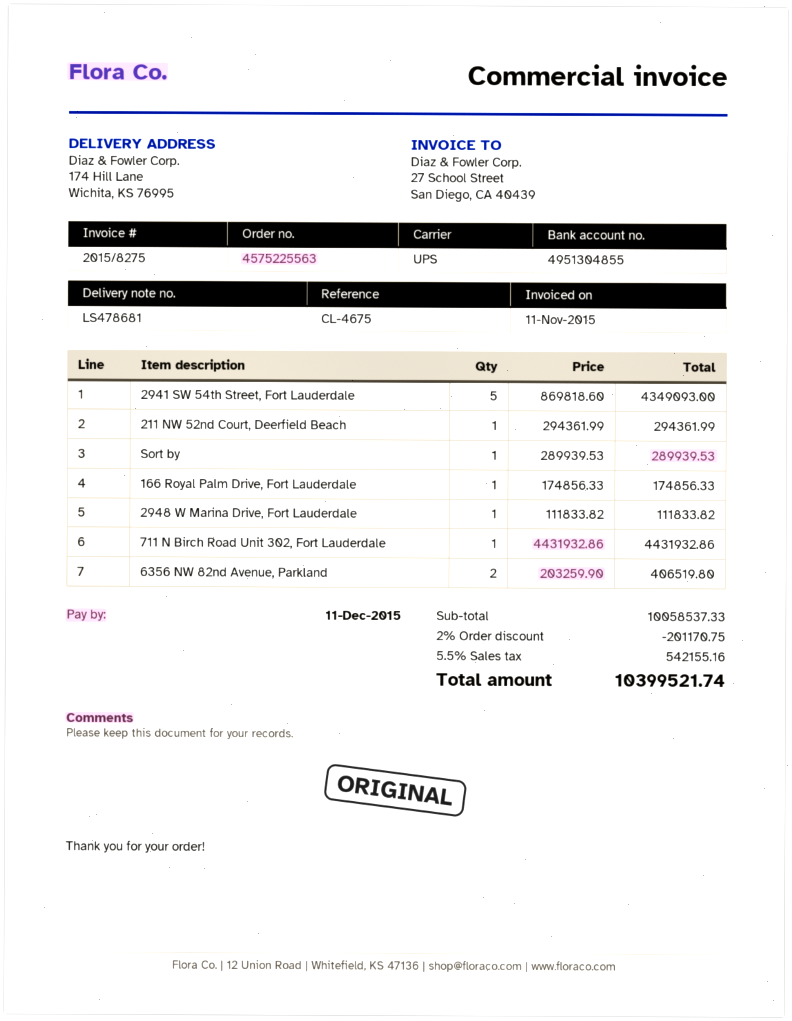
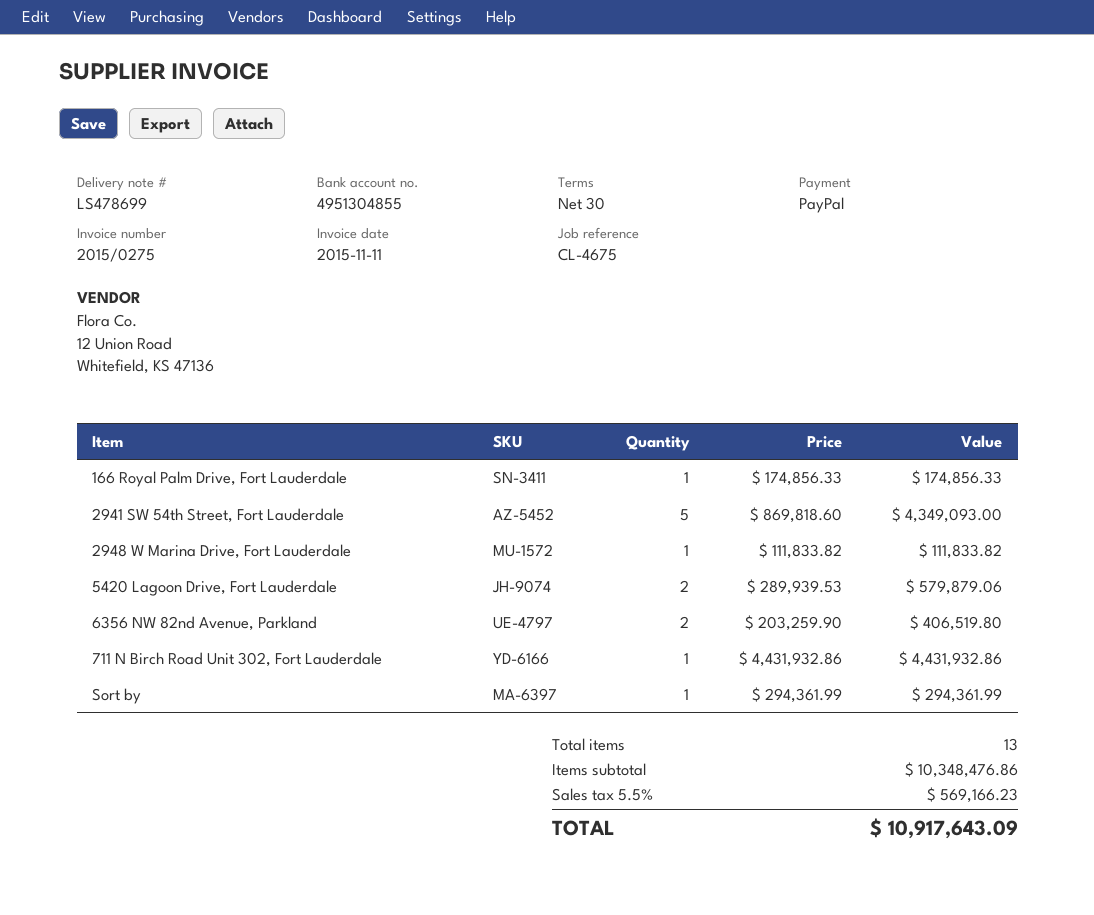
delivery note number: LS478681 -> LS478699
invoice number: 2015/8275 -> 2015/0275
211 NW 52nd Court, Deerfield Beach: 1 x 294361.99 = 294361.99 -> none
Sort by: 1 x 289939.53 = 289939.53 -> 1 x 294361.99 = 294361.99
5420 Lagoon Drive, Fort Lauderdale: none -> 2 x 289939.53 = 579879.06
subtotal: 10058537.33 -> 10348476.86
discount: 2% = 201170.75 -> none
tax: 5.5% = 542155.16 -> 5.5% = 569166.23
total: 10399521.74 -> 10917643.09

